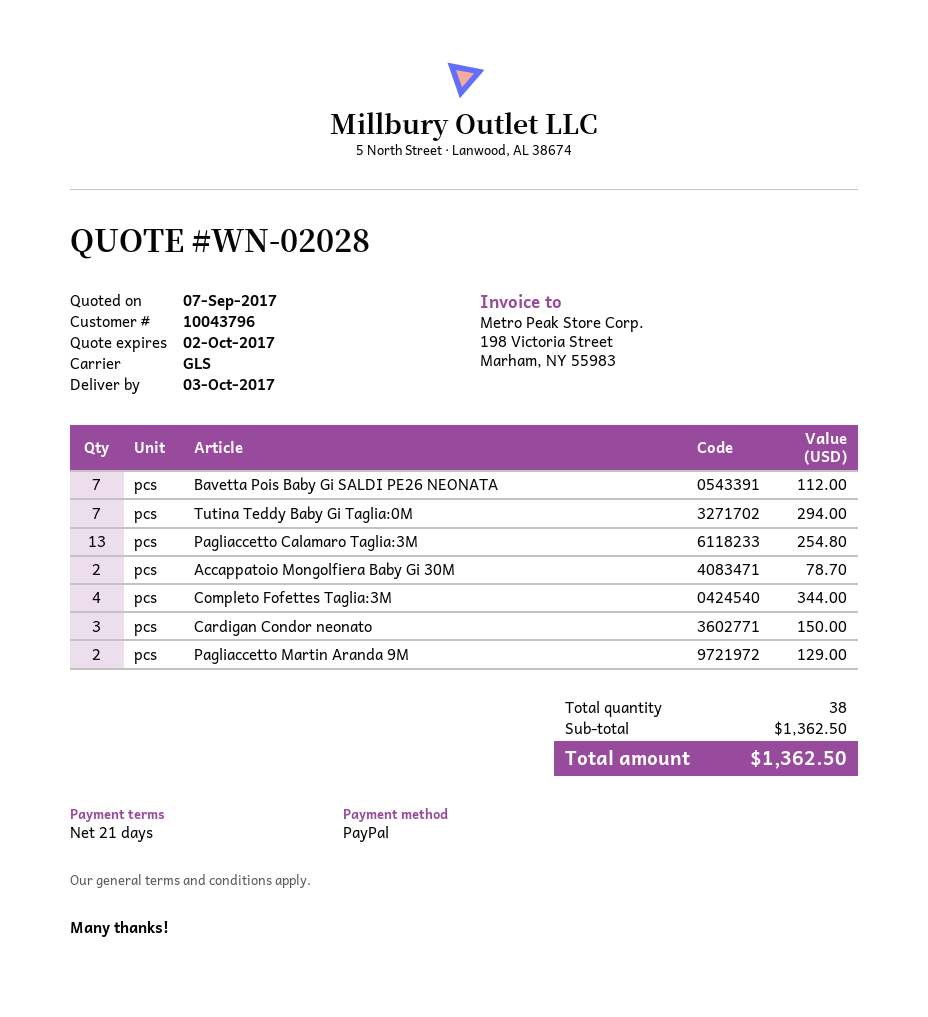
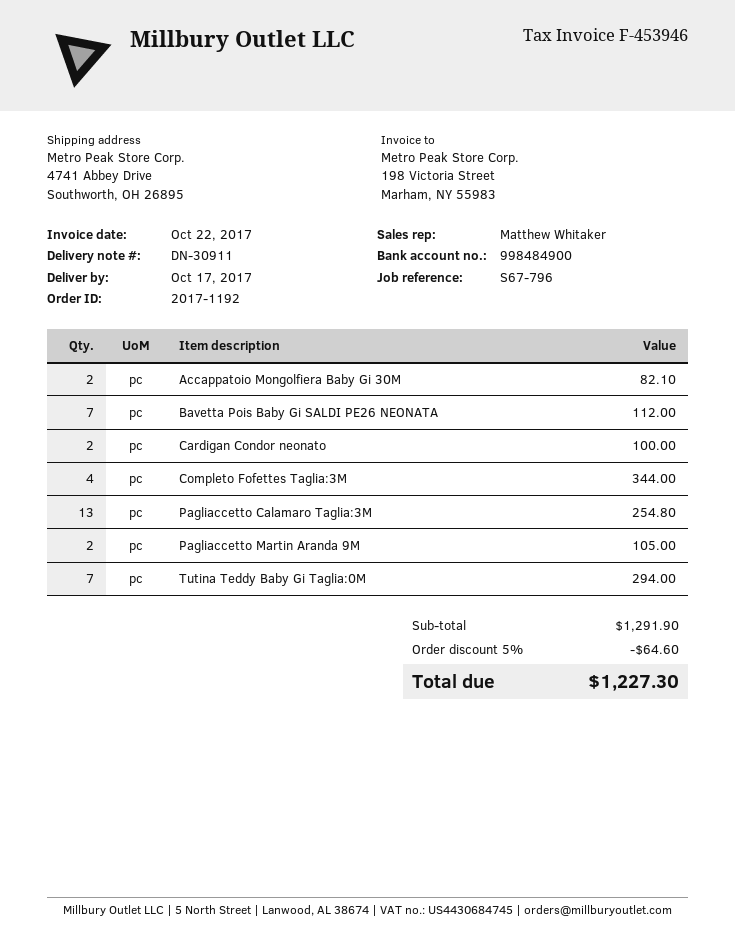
delivery date: 2017-10-03 -> 2017-10-17
Accappatoio Mongolfiera Baby Gi 30M: 2 for 78.70 -> 2 for 82.10
Cardigan Condor neonato: 3 for 150.00 -> 2 for 100.00
Pagliaccetto Martin Aranda 9M: 2 for 129.00 -> 2 for 105.00
subtotal: 1362.50 -> 1291.90
discount: none -> 5% = 64.60
total: 1362.50 -> 1227.30

